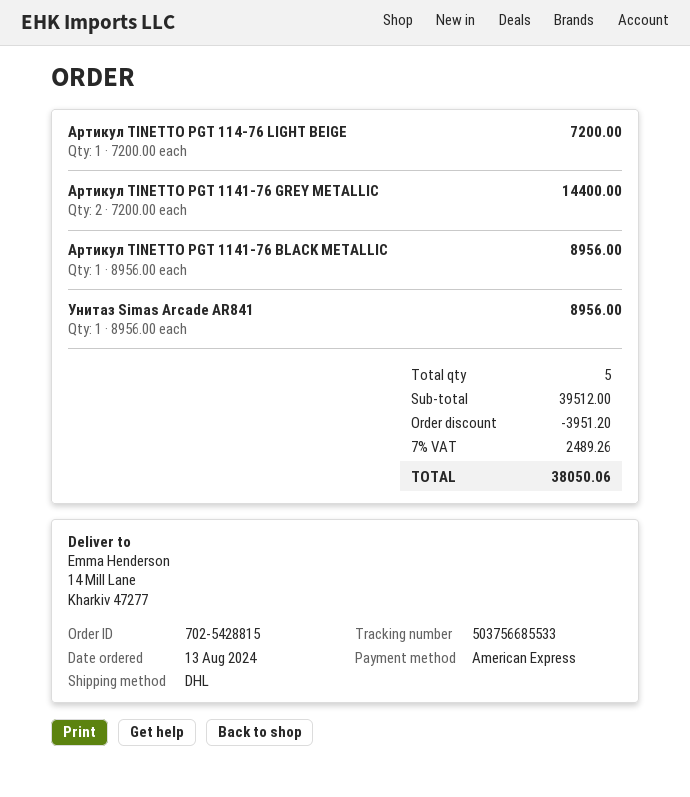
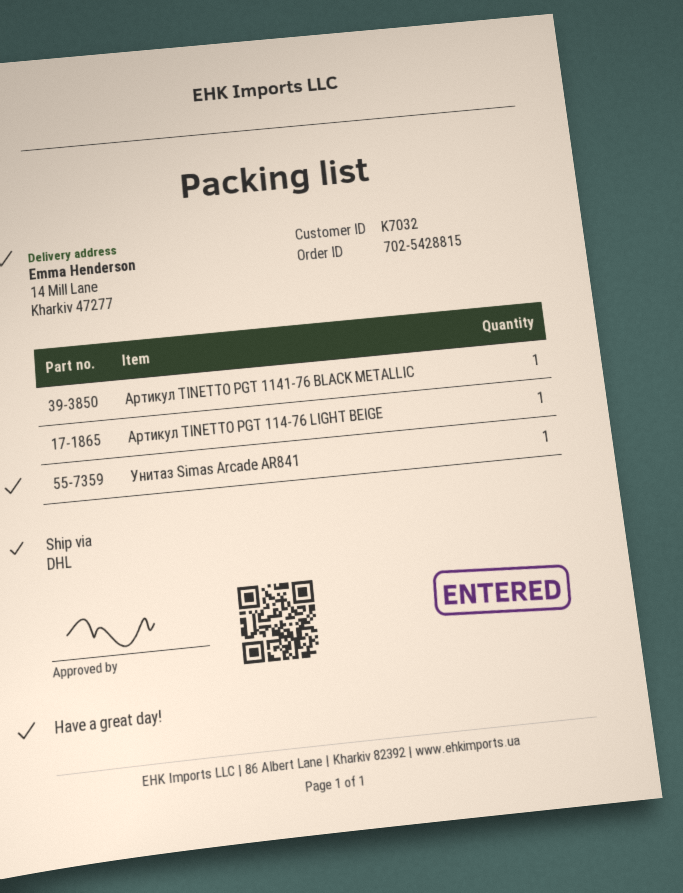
Артикул TINETTO PGT 1141-76 GREY METALLIC: 2 -> none

